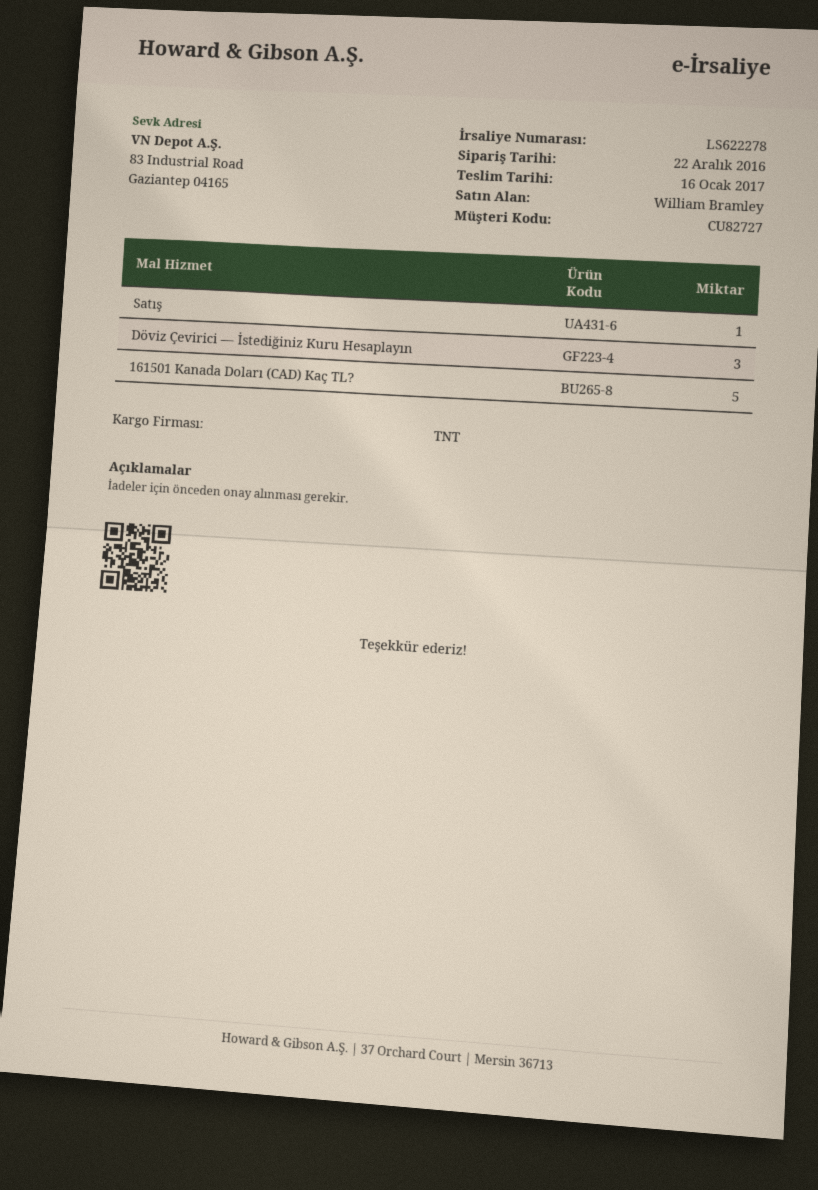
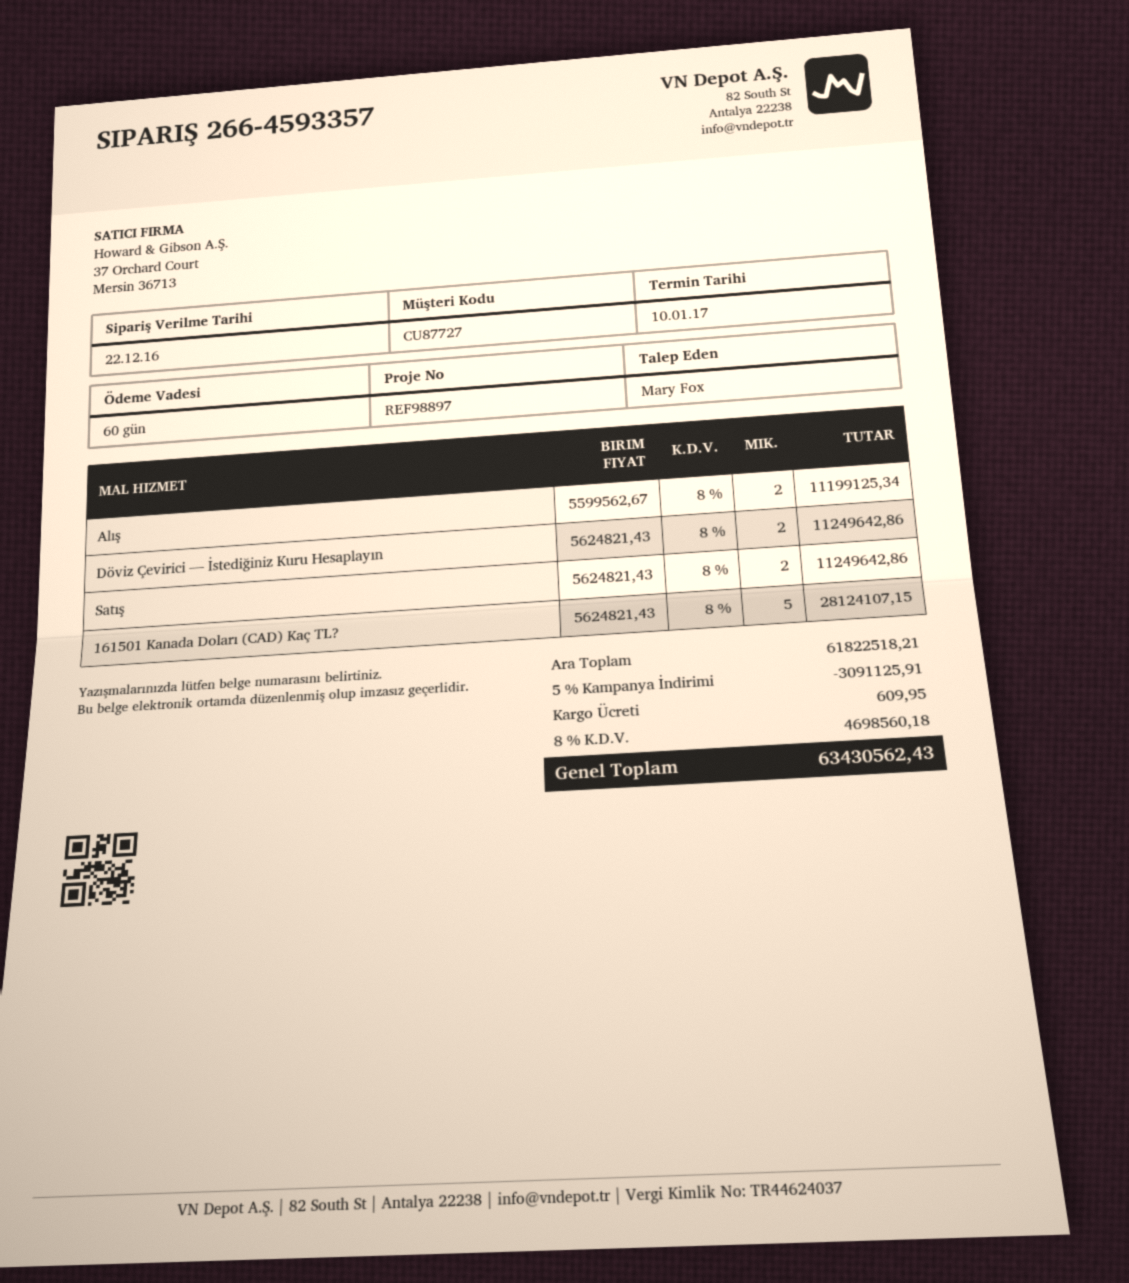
delivery date: 2017-01-16 -> 2017-01-10
customer number: CU82727 -> CU87727
ordered by: William Bramley -> Mary Fox
Satış: 1 -> 2
Döviz Çevirici — İstediğiniz Kuru Hesaplayın: 3 -> 2
Alış: none -> 2

